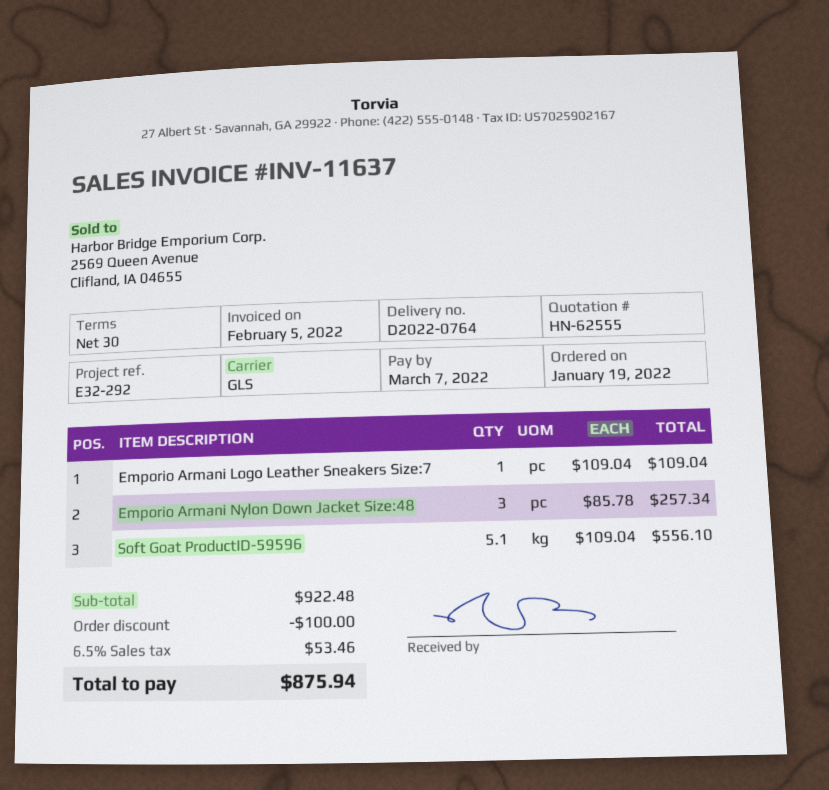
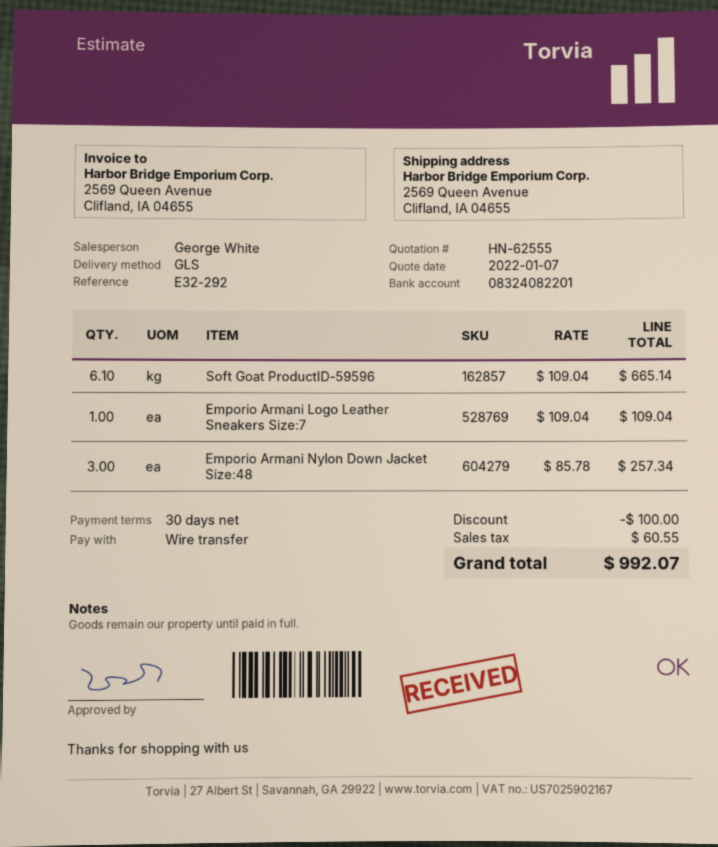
Soft Goat ProductID-59596: 5.1 x 109.04 = 556.10 -> 6.1 x 109.04 = 665.14
tax: 53.46 -> 60.55
total: 875.94 -> 992.07

